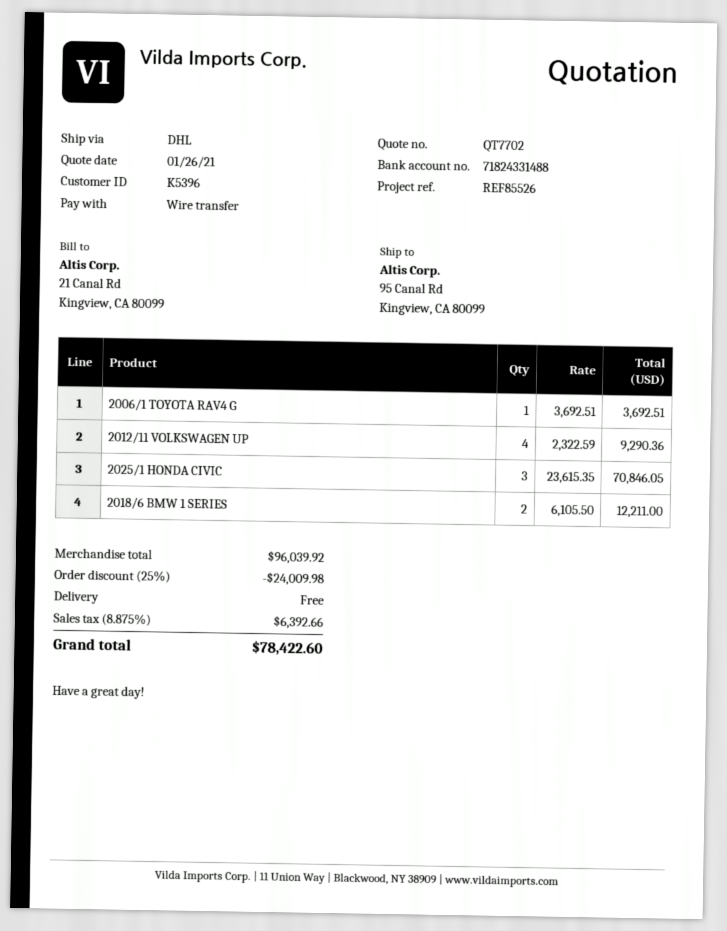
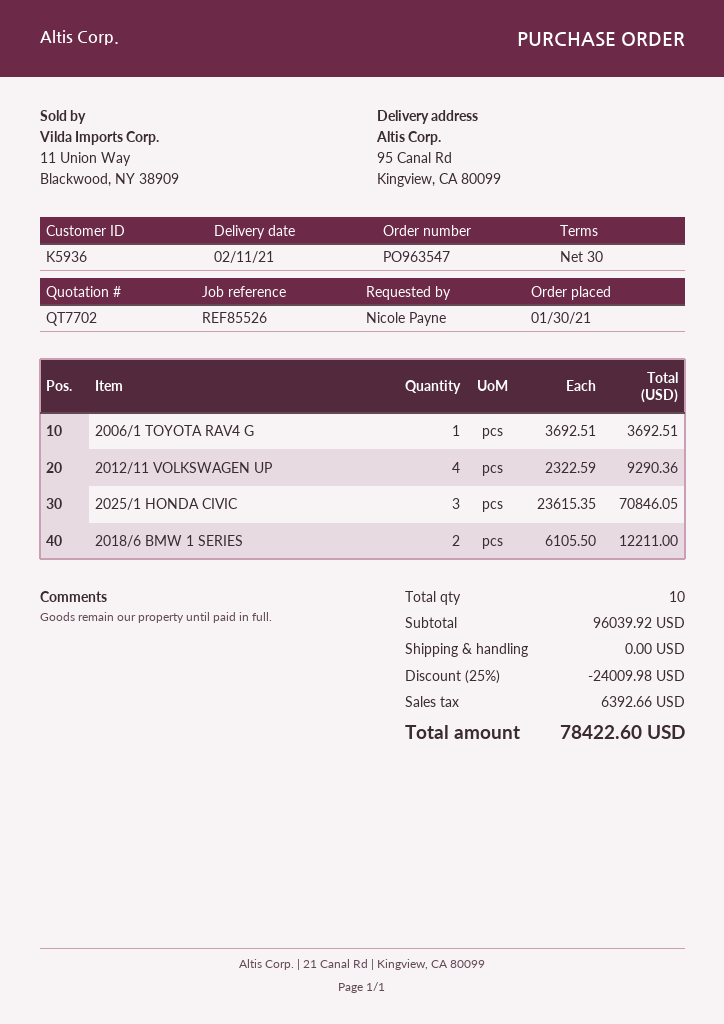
customer number: K5396 -> K5936

